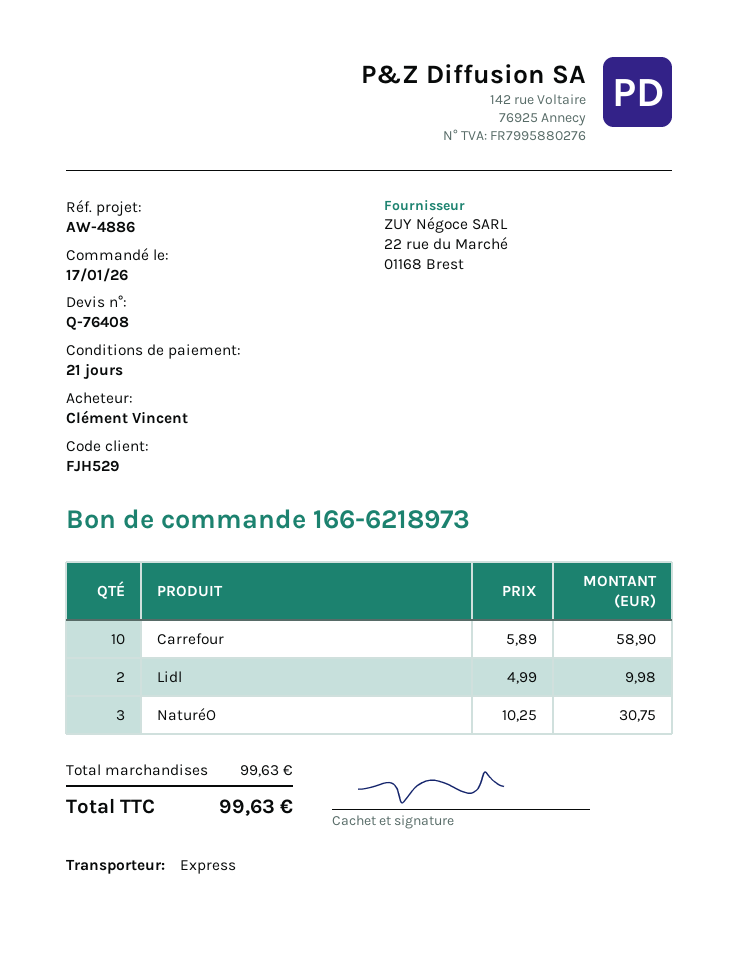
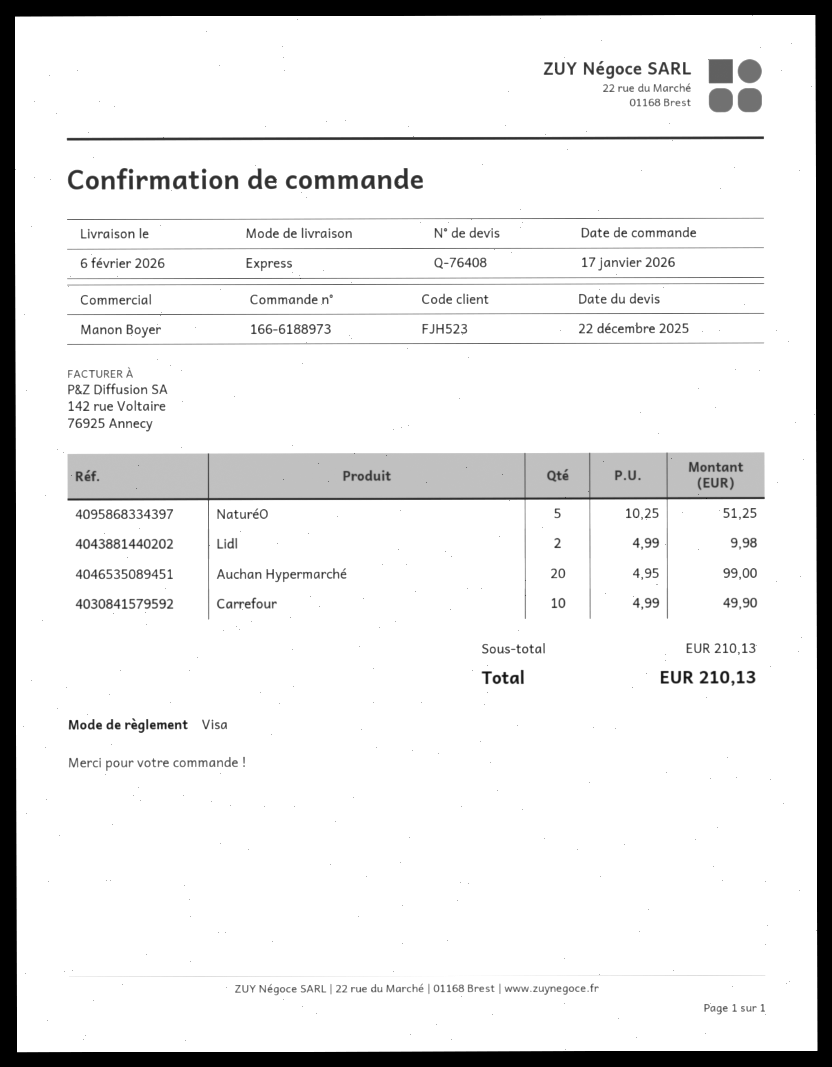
order number: 166-6218973 -> 166-6188973
customer number: FJH529 -> FJH523
Carrefour: 10 x 5.89 = 58.90 -> 10 x 4.99 = 49.90
NaturéO: 3 x 10.25 = 30.75 -> 5 x 10.25 = 51.25
Auchan Hypermarché: none -> 20 x 4.95 = 99.00
subtotal: 99.63 -> 210.13
total: 99.63 -> 210.13

